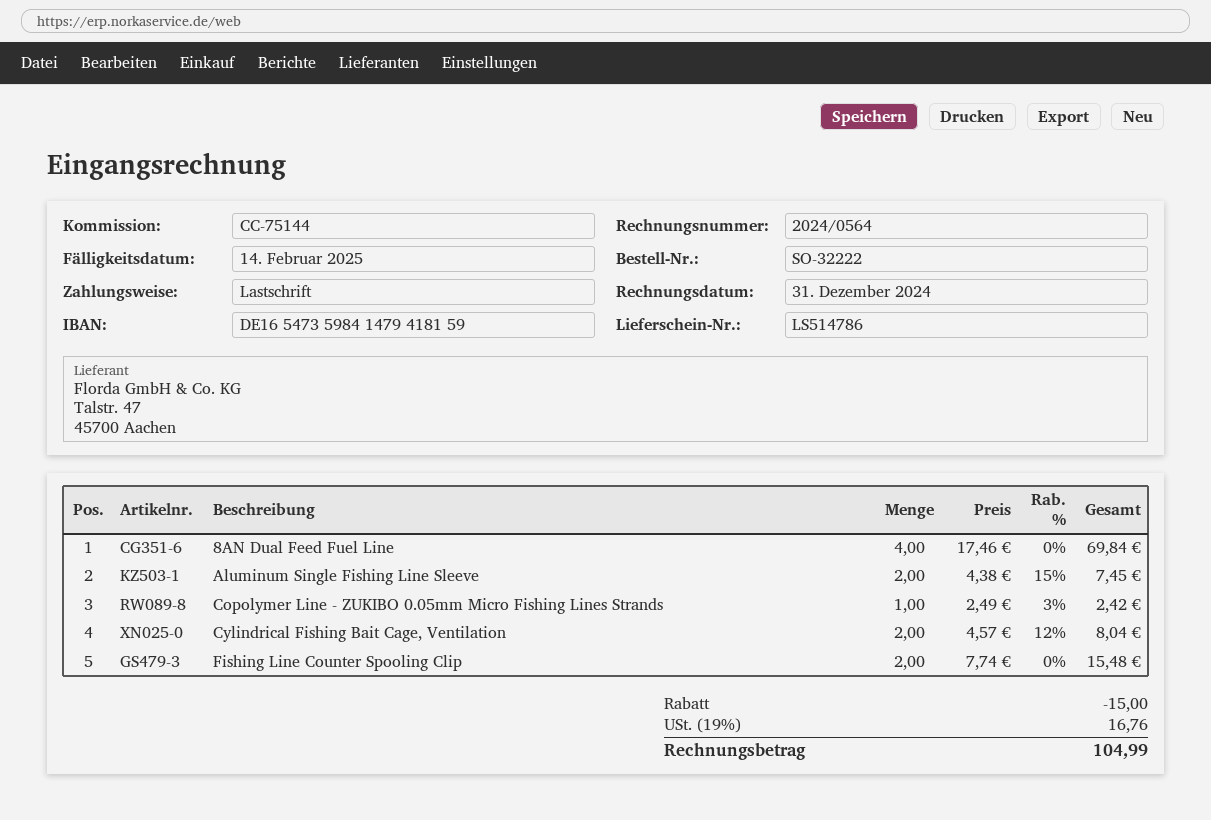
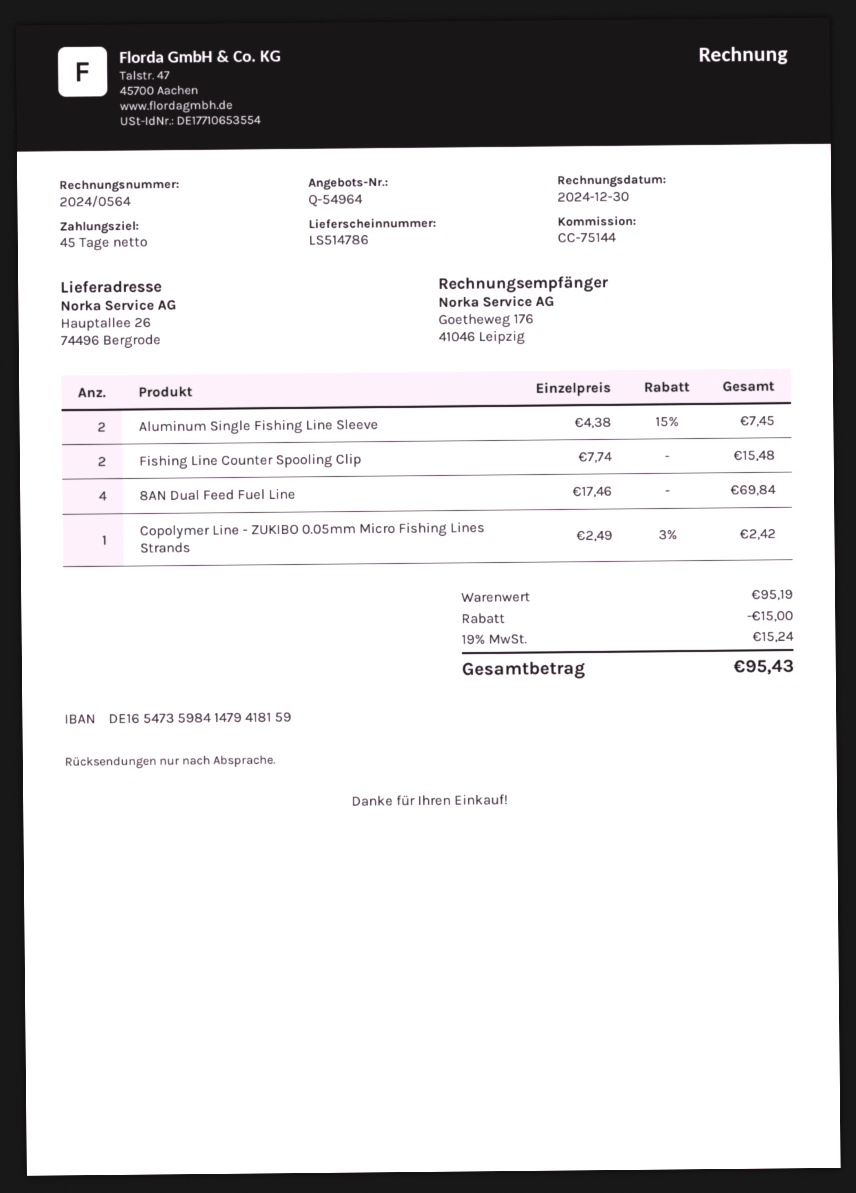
invoice date: 2024-12-31 -> 2024-12-30
Cylindrical Fishing Bait Cage, Ventilation: 2 x 4.57 - 12% = 8.04 -> none
tax: 19% = 16.76 -> 19% = 15.24
total: 104.99 -> 95.43

